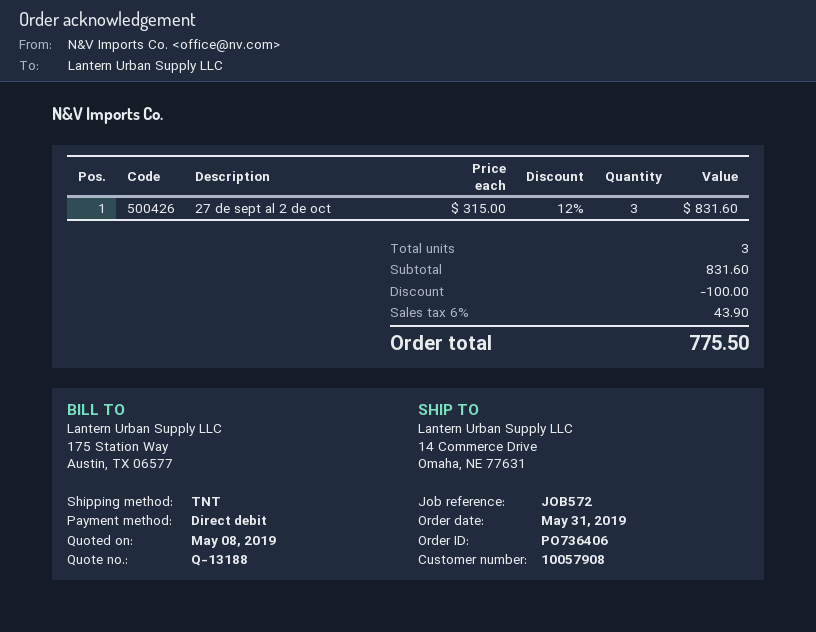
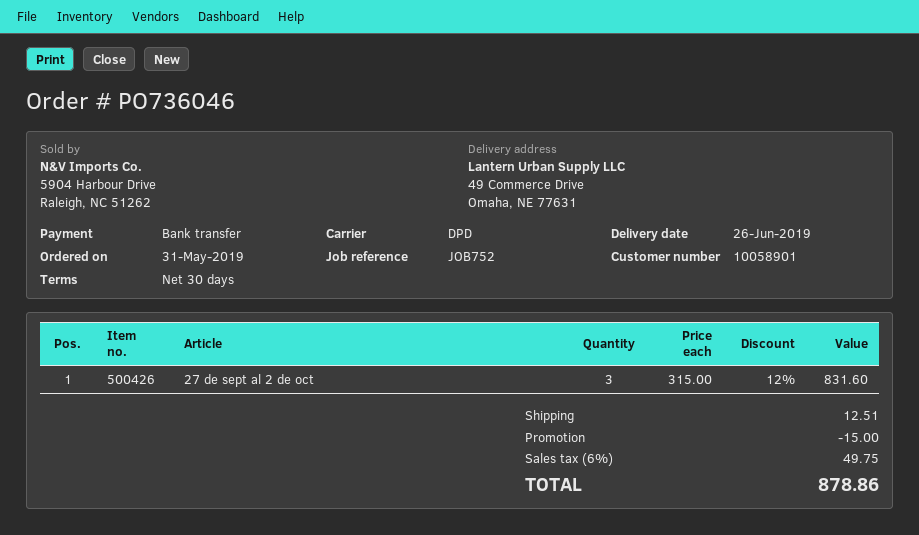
order number: PO736406 -> PO736046
customer number: 10057908 -> 10058901
reference: JOB572 -> JOB752
payment method: direct debit -> bank transfer
shipping method: TNT -> DPD
ship to: 14 Commerce Drive, Omaha, NE 77631 -> 49 Commerce Drive, Omaha, NE 77631
discount: 100.00 -> 15.00
shipping: none -> 12.51
tax: 6% = 43.90 -> 6% = 49.75
total: 775.50 -> 878.86

